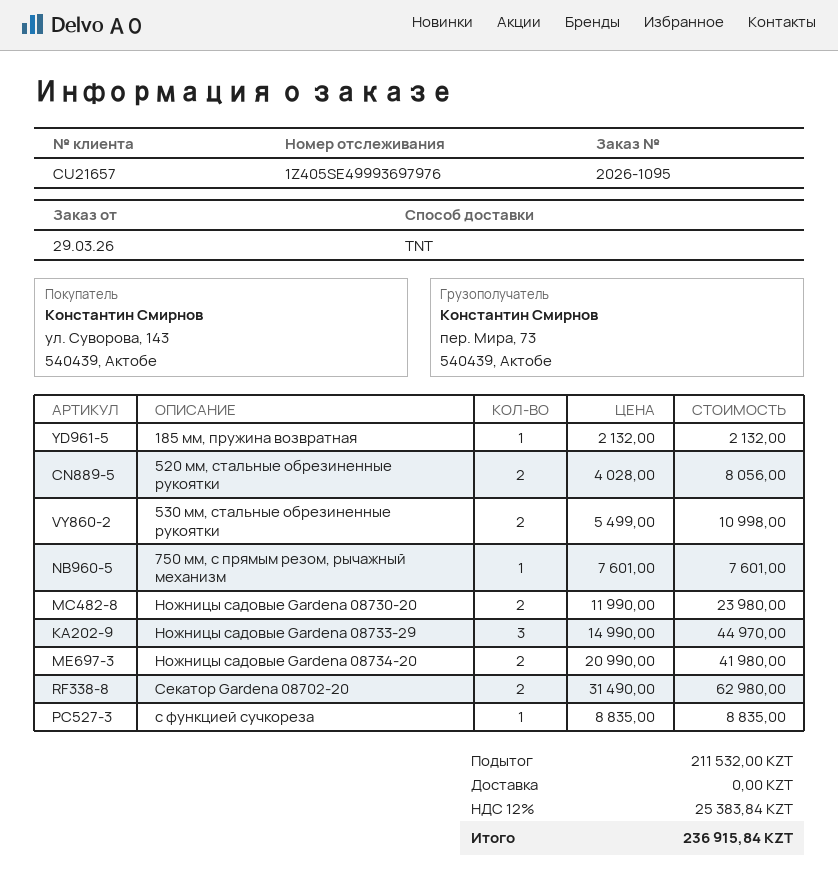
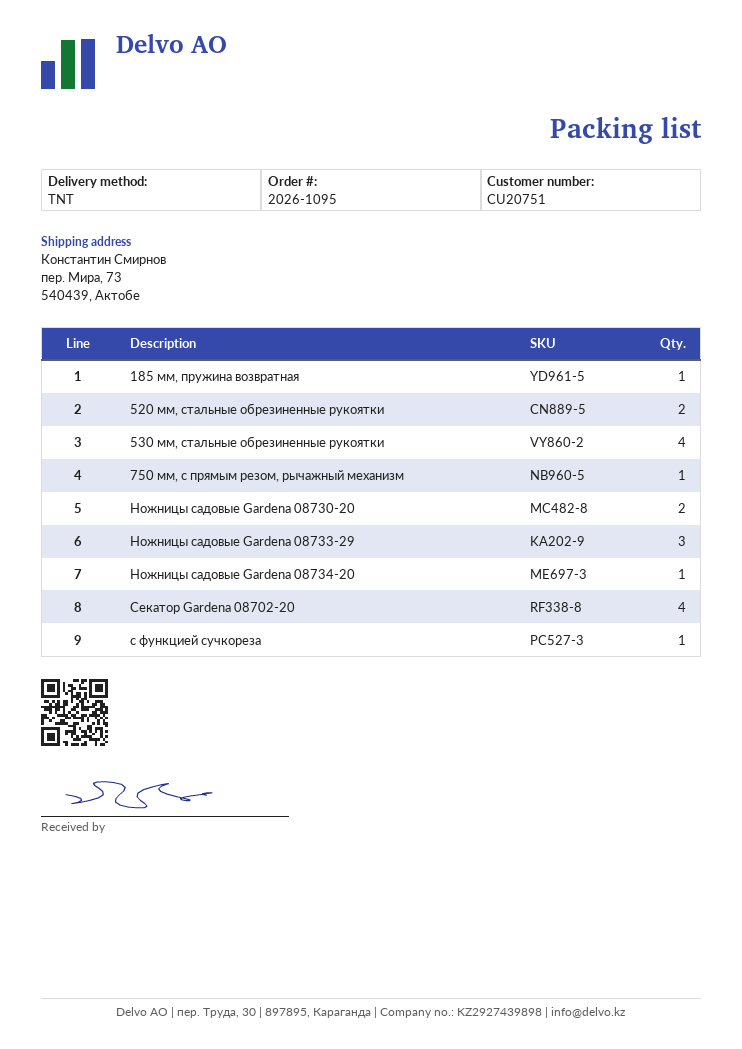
customer number: CU21657 -> CU20751
530 мм, стальные обрезиненные рукоятки: 2 -> 4
Ножницы садовые Gardena 08734-20: 2 -> 1
Секатор Gardena 08702-20: 2 -> 4

